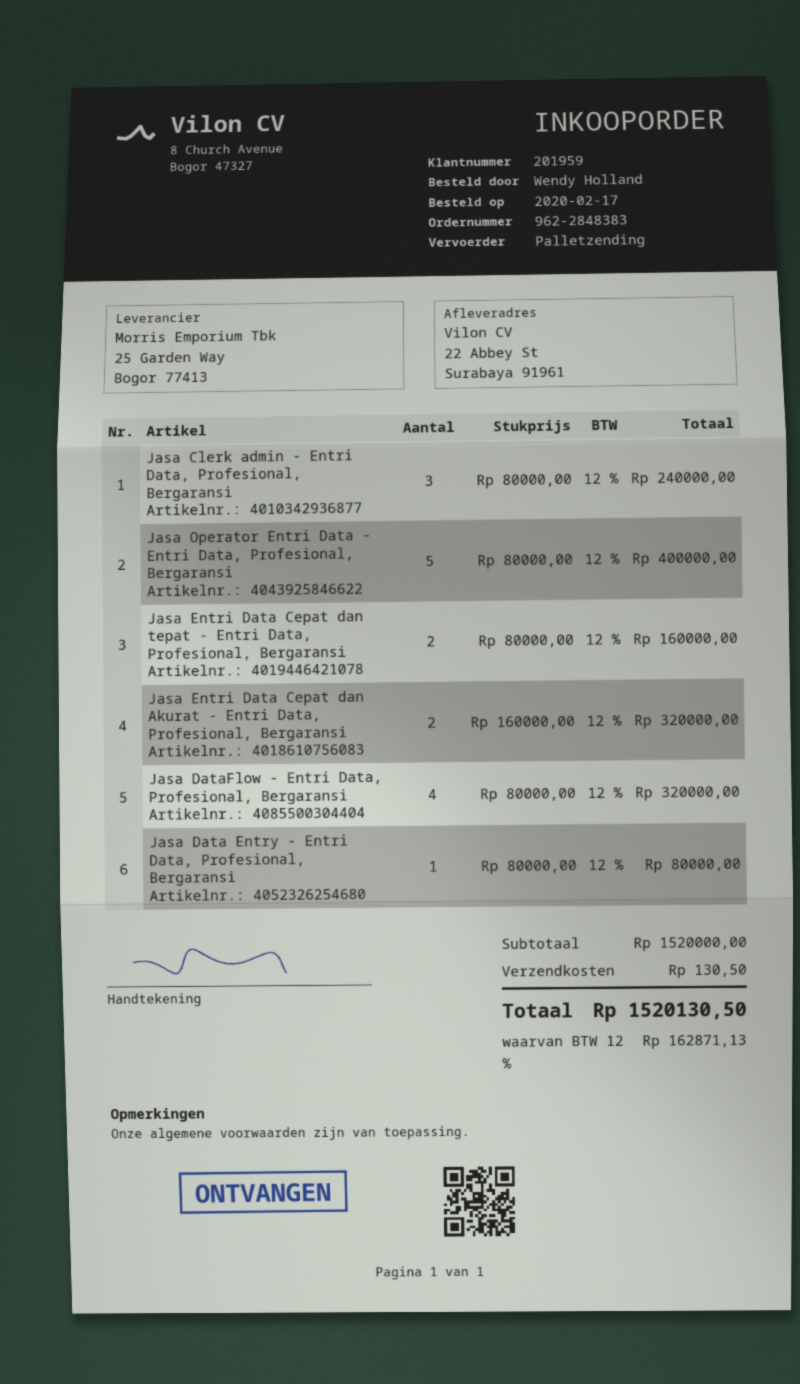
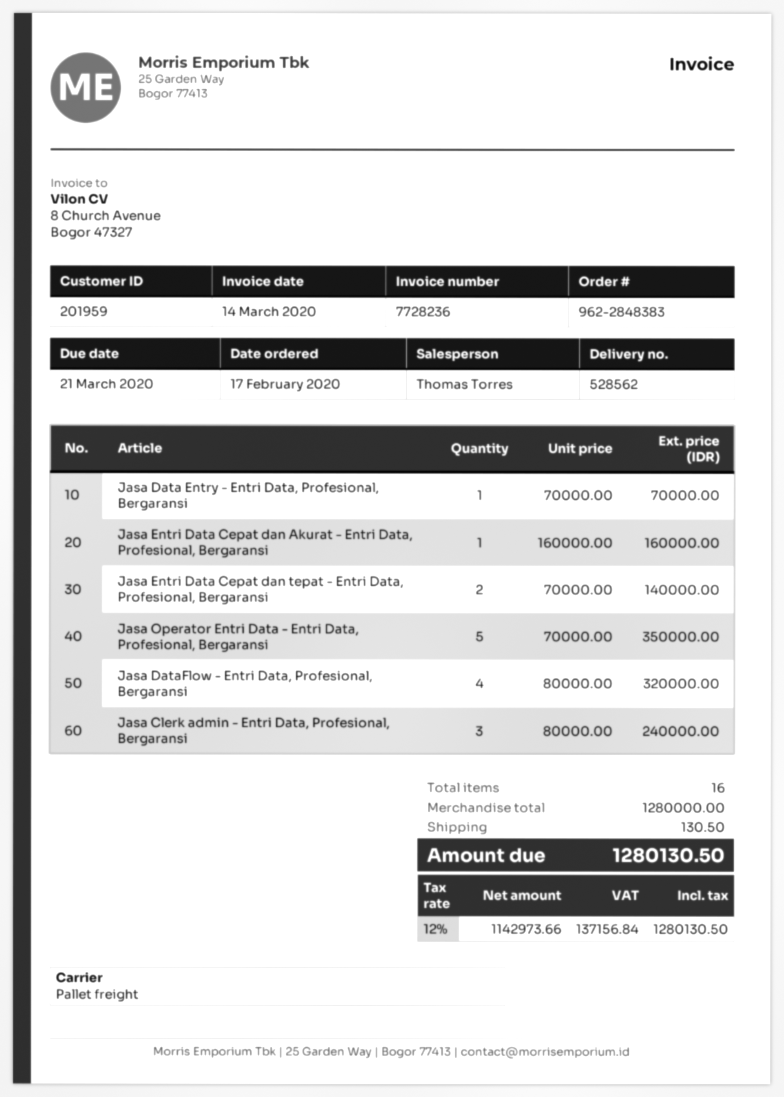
Jasa Operator Entri Data - Entri Data, Profesional, Bergaransi: 5 x 80000.00 = 400000.00 -> 5 x 70000.00 = 350000.00
Jasa Entri Data Cepat dan tepat - Entri Data, Profesional, Bergaransi: 2 x 80000.00 = 160000.00 -> 2 x 70000.00 = 140000.00
Jasa Entri Data Cepat dan Akurat - Entri Data, Profesional, Bergaransi: 2 x 160000.00 = 320000.00 -> 1 x 160000.00 = 160000.00
Jasa Data Entry - Entri Data, Profesional, Bergaransi: 1 x 80000.00 = 80000.00 -> 1 x 70000.00 = 70000.00
subtotal: 1520000.00 -> 1280000.00
tax: 12% = 162871.13 -> 12% = 137156.84
total: 1520130.50 -> 1280130.50

